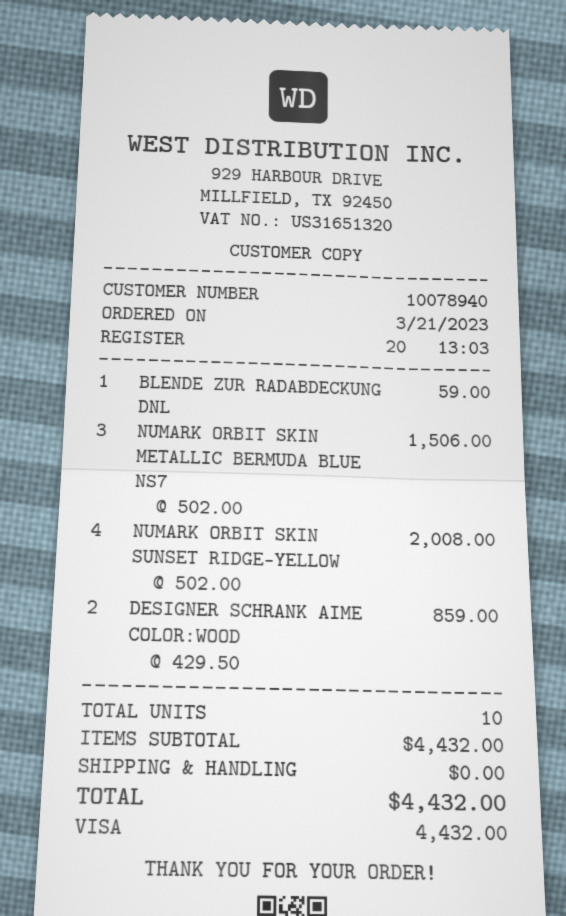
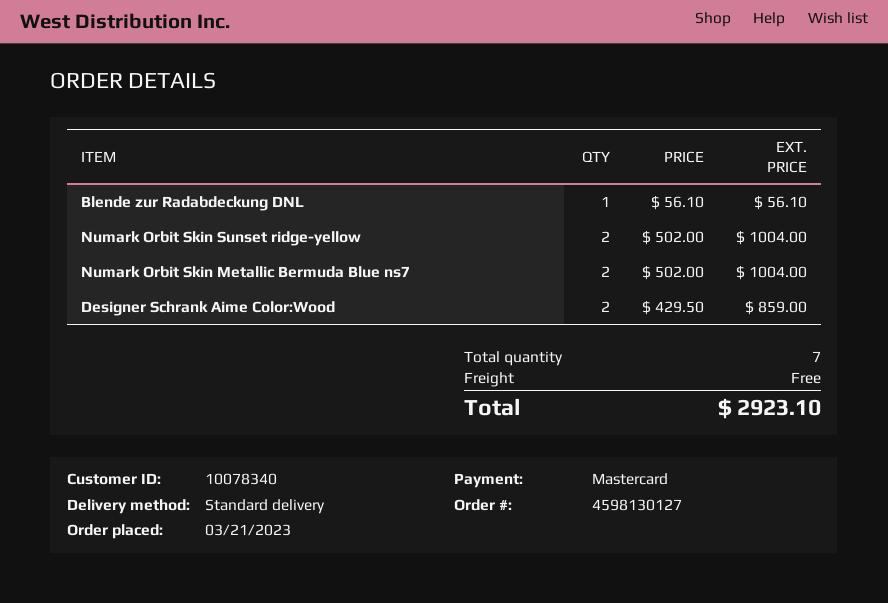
customer number: 10078940 -> 10078340
payment method: Visa -> Mastercard
BLENDE ZUR RADABDECKUNG DNL: 1 x 59.00 = 59.00 -> 1 x 56.10 = 56.10
NUMARK ORBIT SKIN METALLIC BERMUDA BLUE NS7: 3 x 502.00 = 1506.00 -> 2 x 502.00 = 1004.00
NUMARK ORBIT SKIN SUNSET RIDGE-YELLOW: 4 x 502.00 = 2008.00 -> 2 x 502.00 = 1004.00
total quantity: 10 -> 7
total: 4432.00 -> 2923.10

